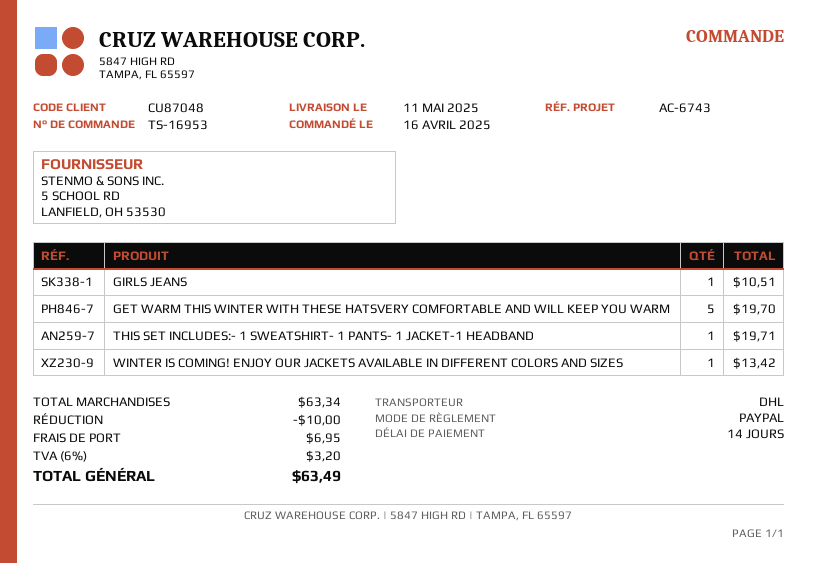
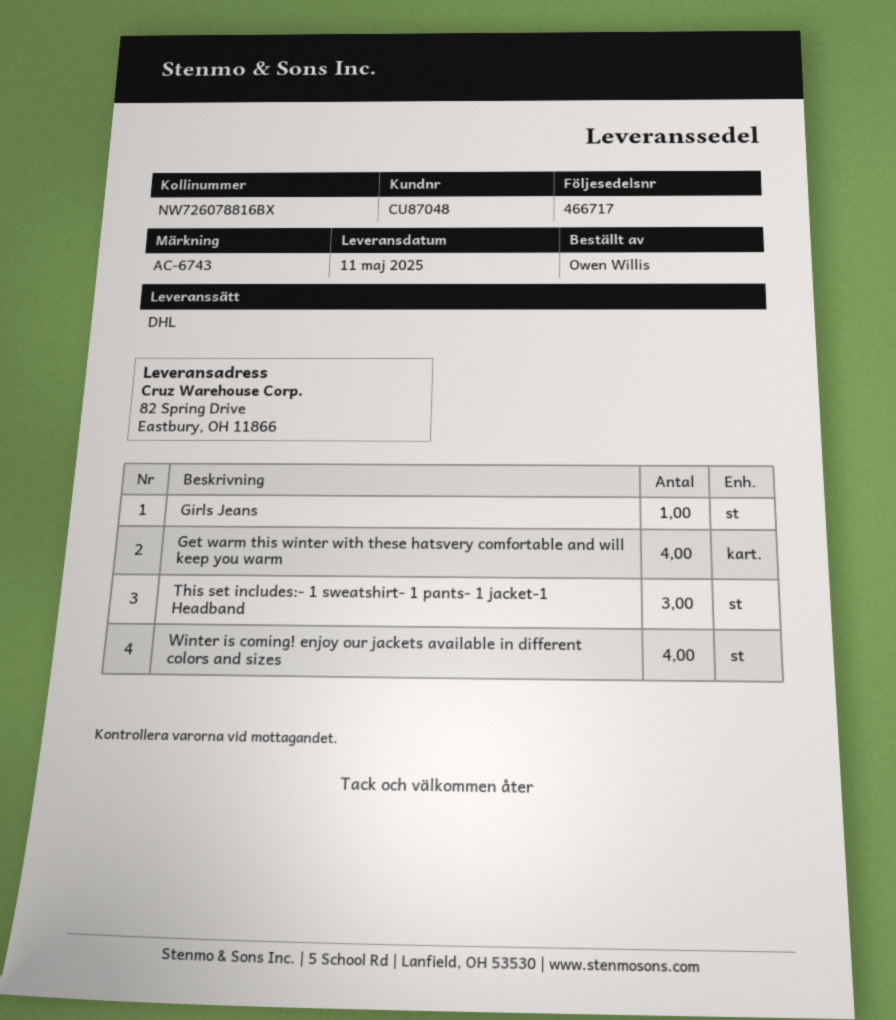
GET WARM THIS WINTER WITH THESE HATSVERY COMFORTABLE AND WILL KEEP YOU WARM: 5 -> 4
THIS SET INCLUDES:- 1 SWEATSHIRT- 1 PANTS- 1 JACKET-1 HEADBAND: 1 -> 3
WINTER IS COMING! ENJOY OUR JACKETS AVAILABLE IN DIFFERENT COLORS AND SIZES: 1 -> 4

